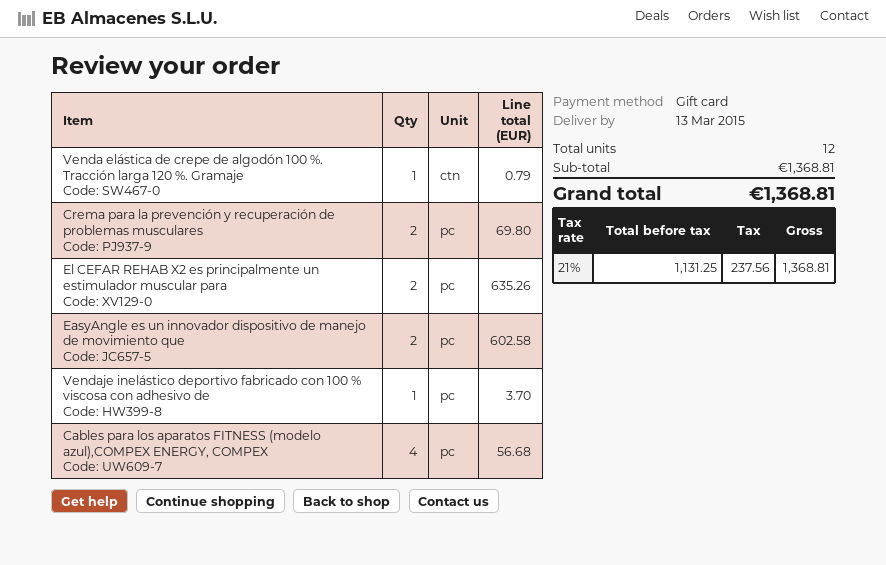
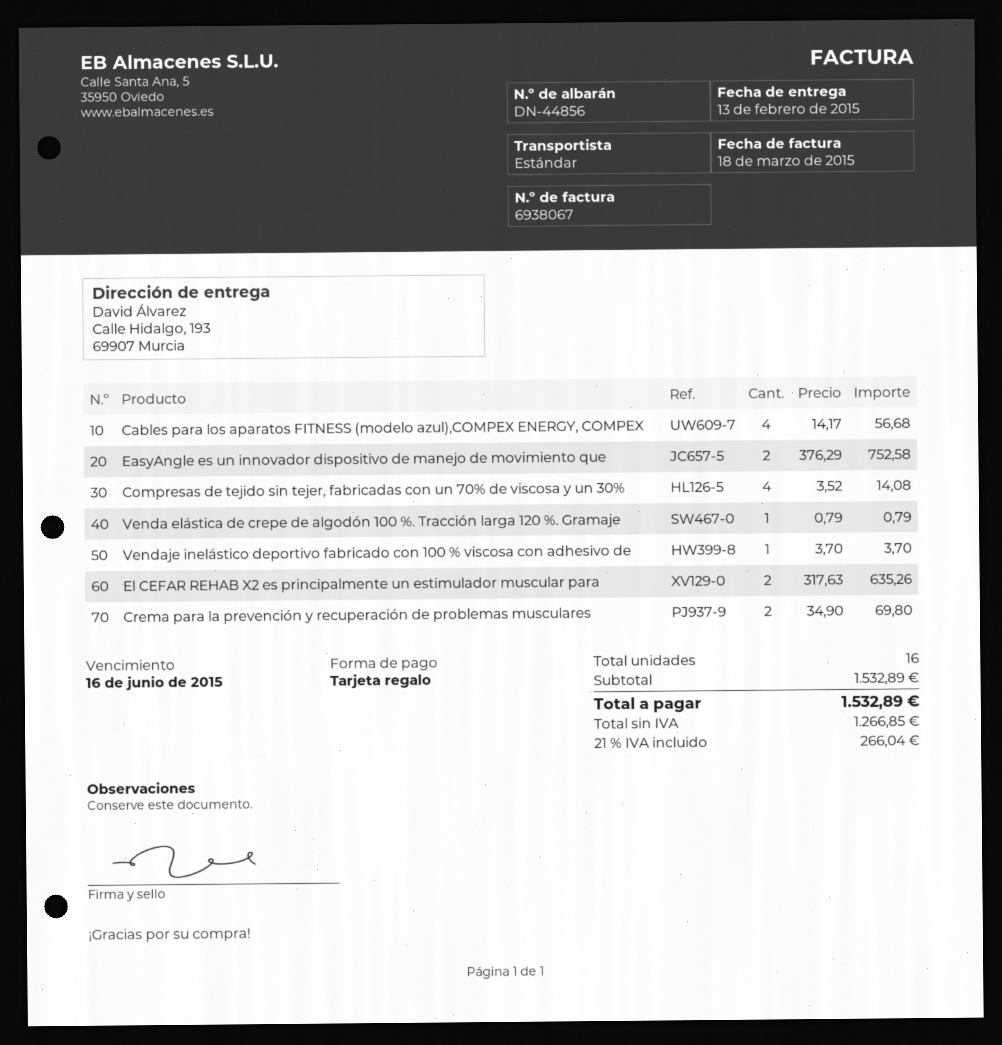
delivery date: 2015-03-13 -> 2015-02-13
EasyAngle es un innovador dispositivo de manejo de movimiento que: 2 for 602.58 -> 2 for 752.58
Compresas de tejido sin tejer, fabricadas con un 70% de viscosa y un 30%: none -> 4 for 14.08
total quantity: 12 -> 16
subtotal: 1368.81 -> 1532.89
net: 1131.25 -> 1266.85
tax: 21% = 237.56 -> 21% = 266.04
total: 1368.81 -> 1532.89

